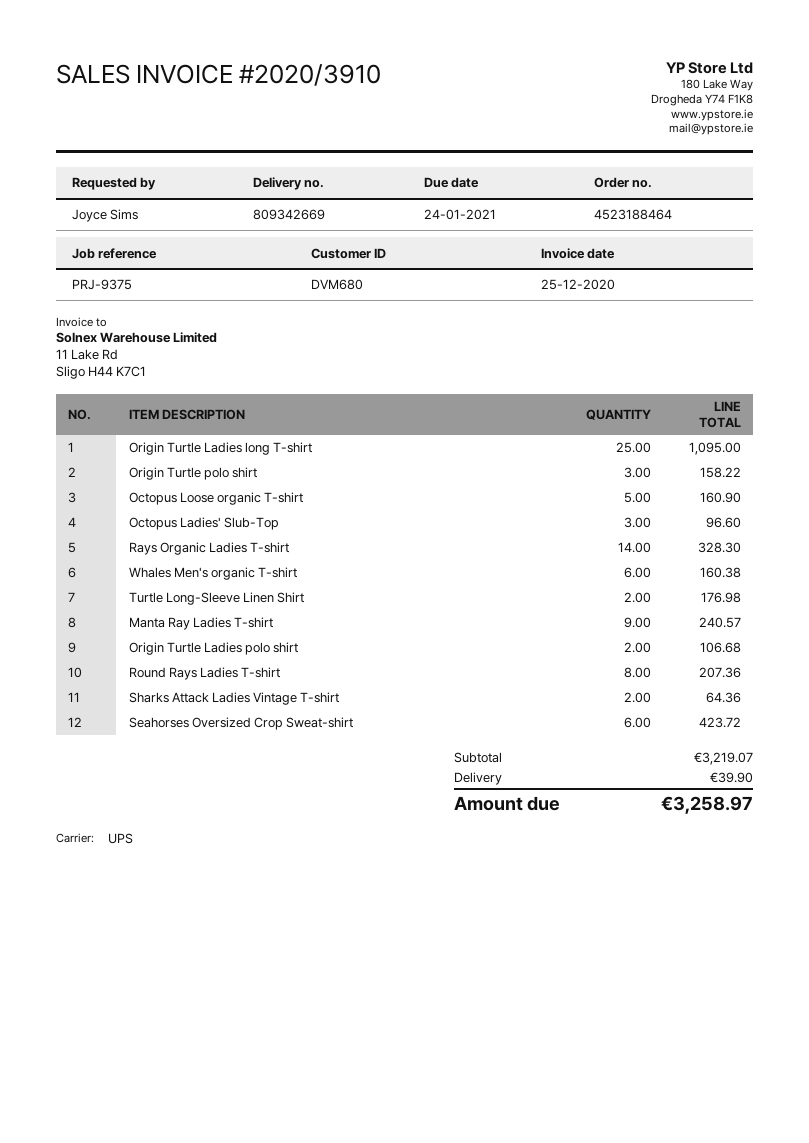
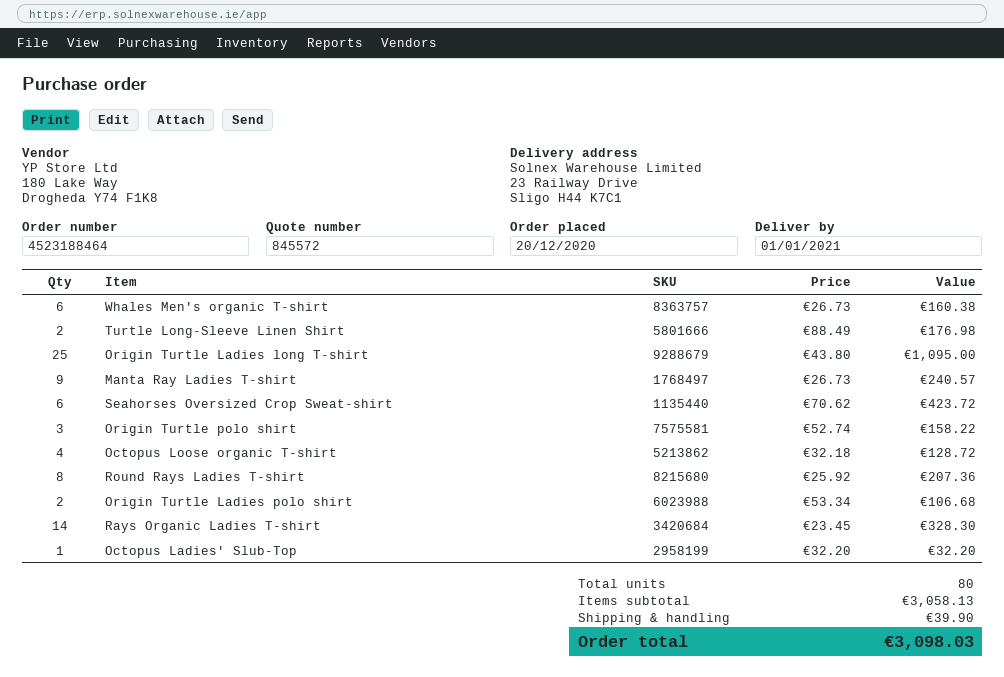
Octopus Loose organic T-shirt: 5 for 160.90 -> 4 for 128.72
Octopus Ladies' Slub-Top: 3 for 96.60 -> 1 for 32.20
Sharks Attack Ladies Vintage T-shirt: 2 for 64.36 -> none
subtotal: 3219.07 -> 3058.13
total: 3258.97 -> 3098.03

